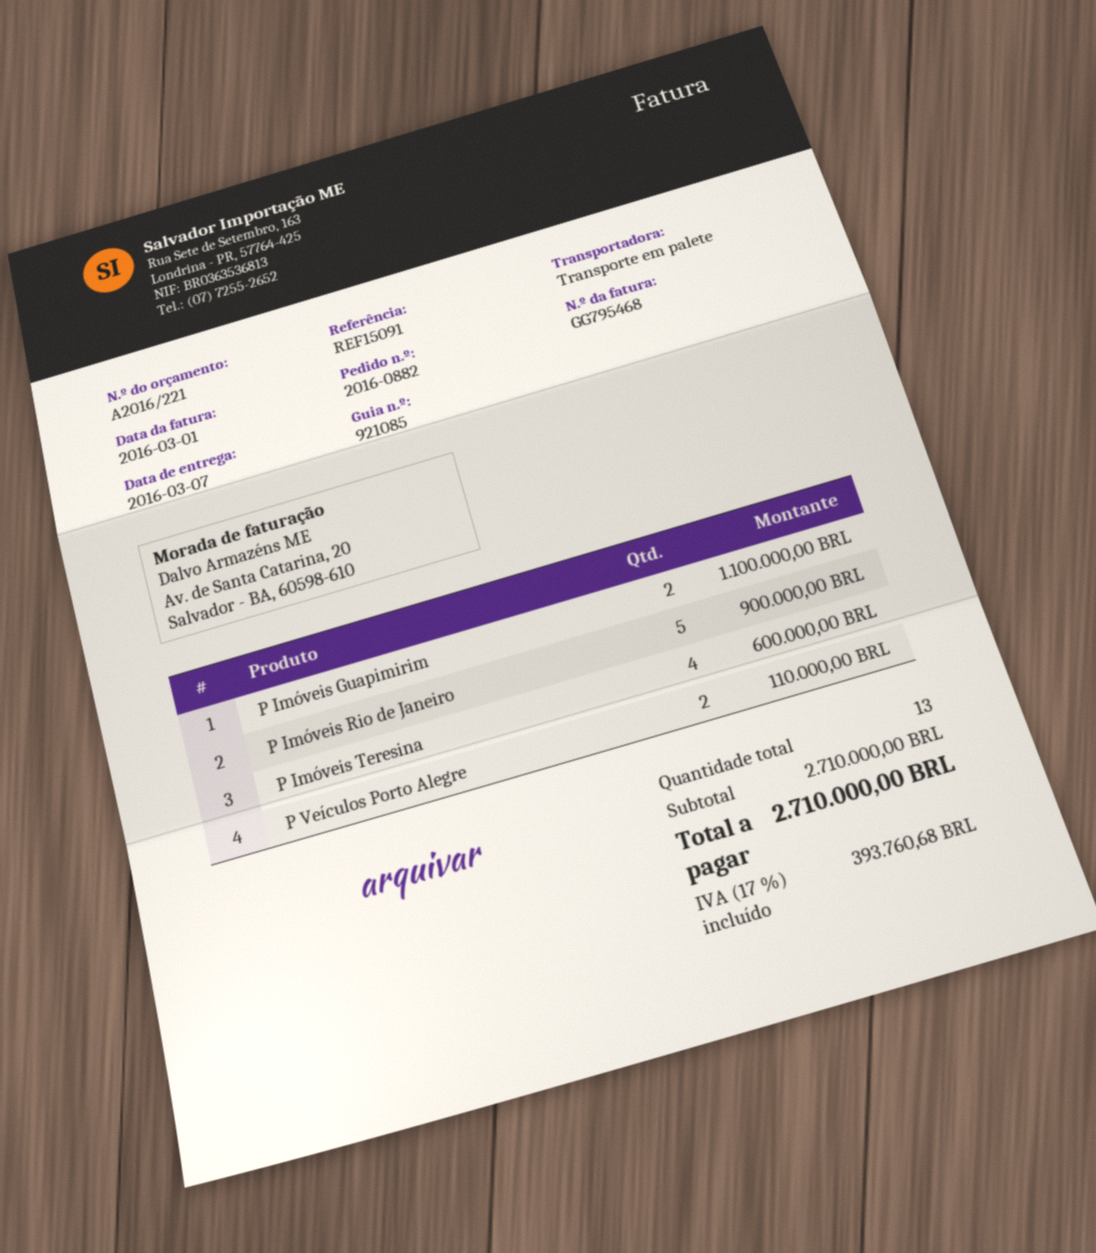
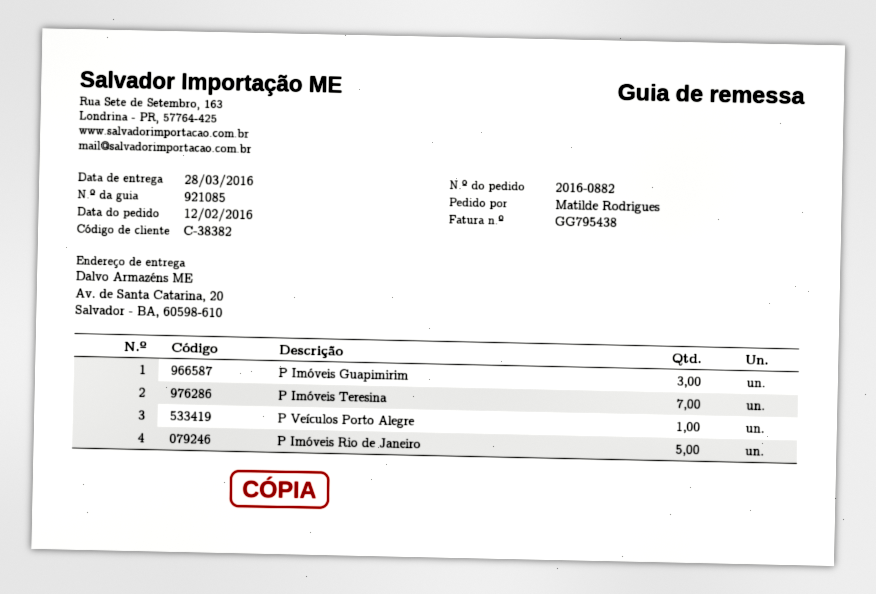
delivery date: 2016-03-07 -> 2016-03-28
invoice number: GG795468 -> GG795438
P Imóveis Guapimirim: 2 -> 3
P Imóveis Teresina: 4 -> 7
P Veículos Porto Alegre: 2 -> 1

